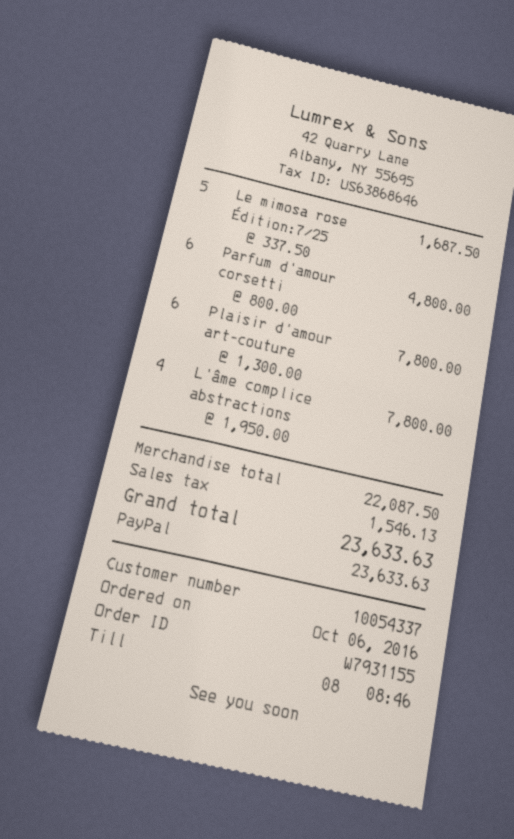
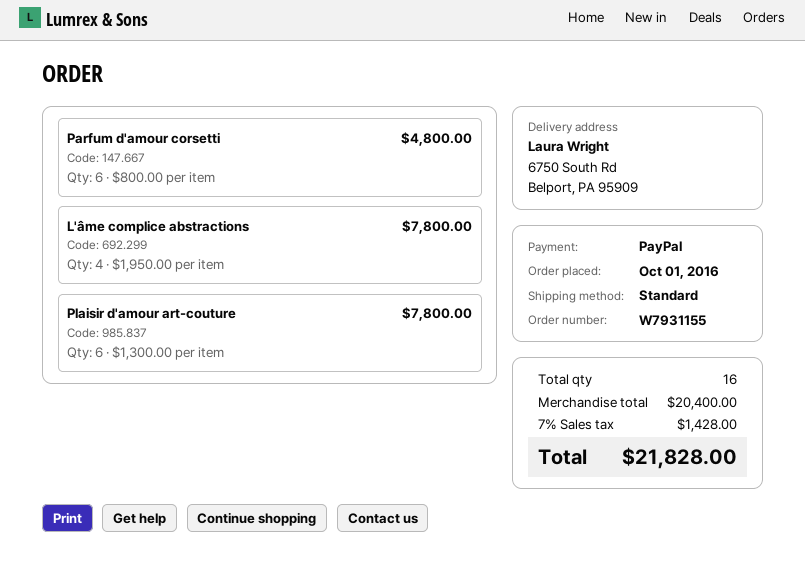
order date: 2016-10-06 -> 2016-10-01
Le mimosa rose Édition:7/25: 5 x 337.50 = 1687.50 -> none
subtotal: 22087.50 -> 20400.00
tax: 1546.13 -> 1428.00
total: 23633.63 -> 21828.00

